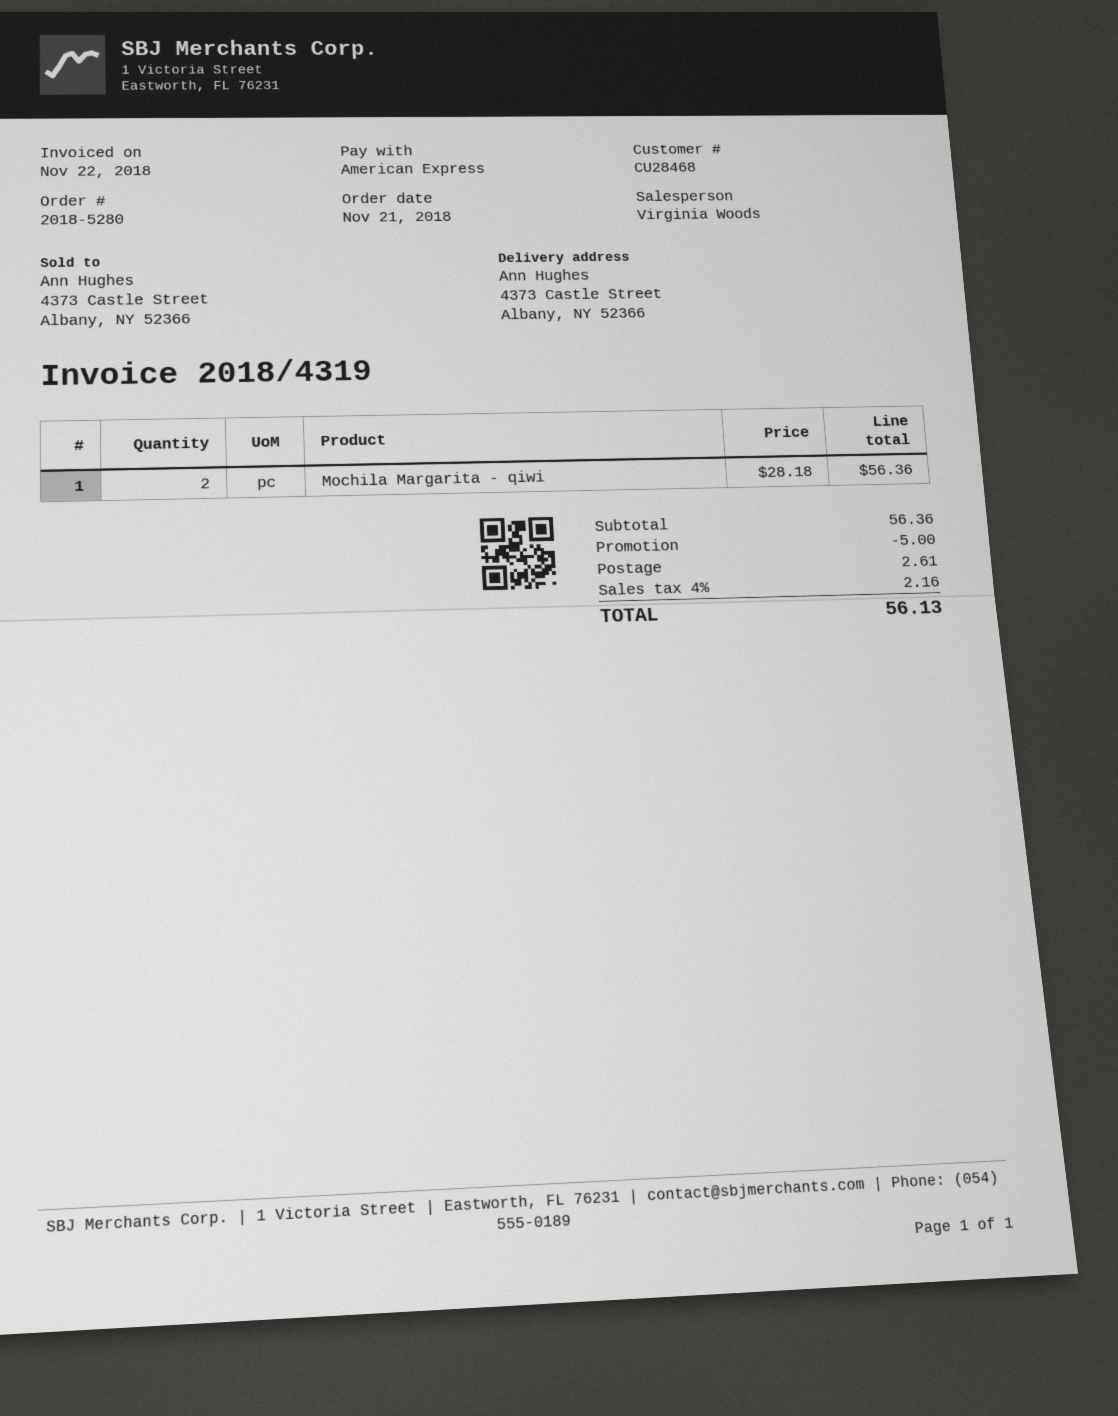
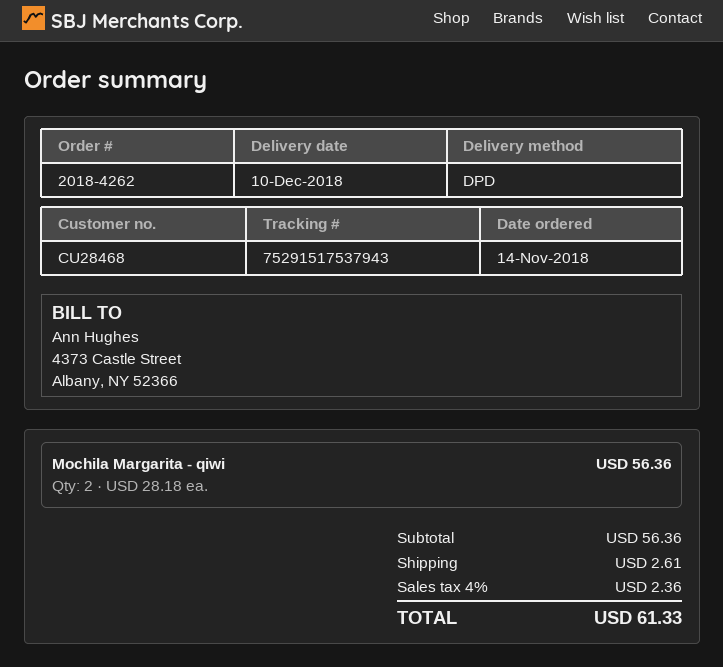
order number: 2018-5280 -> 2018-4262
order date: 2018-11-21 -> 2018-11-14
discount: 5.00 -> none
tax: 4% = 2.16 -> 4% = 2.36
total: 56.13 -> 61.33

